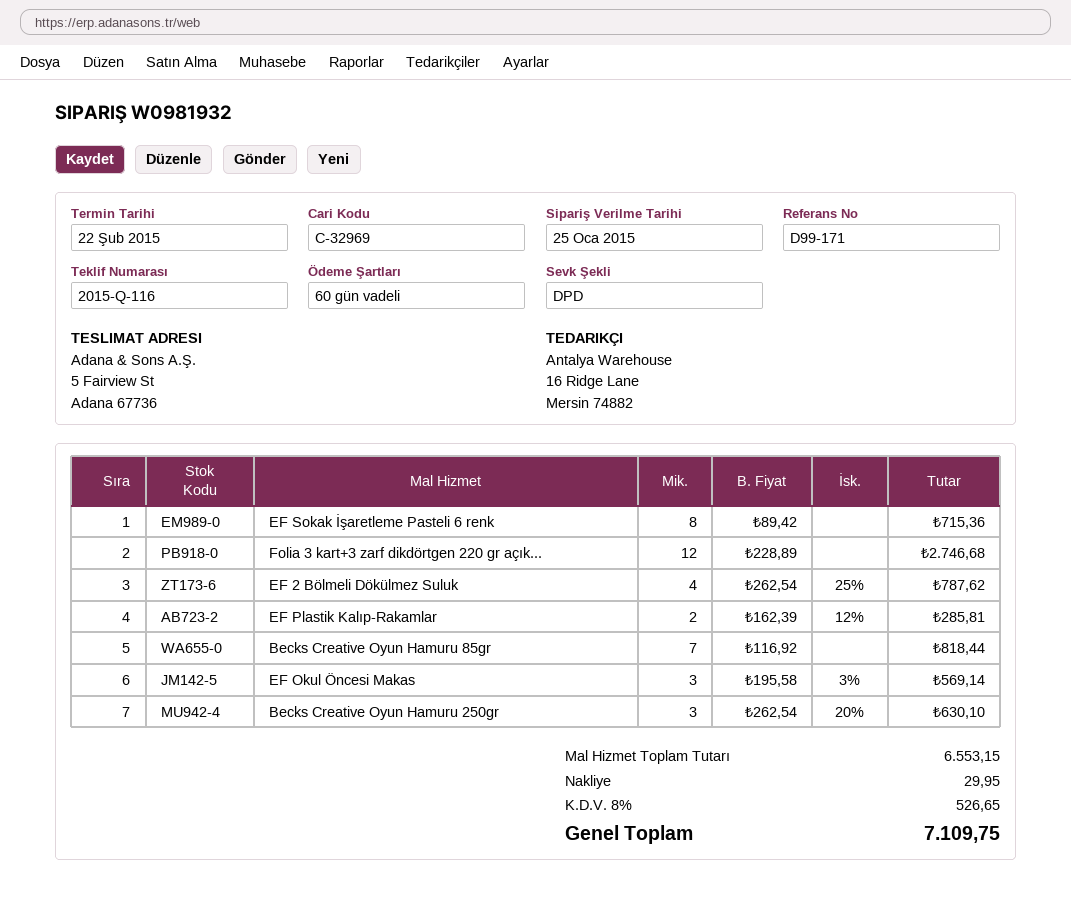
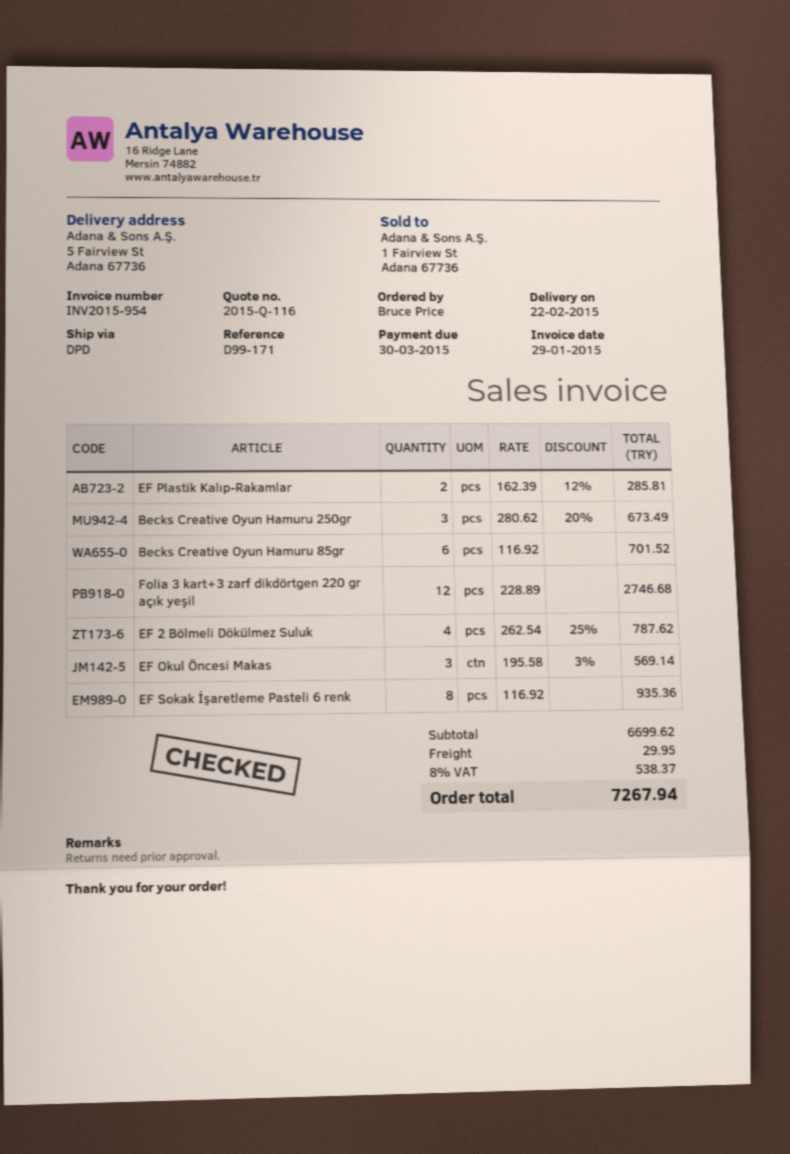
EF Sokak İşaretleme Pasteli 6 renk: 8 x 89.42 = 715.36 -> 8 x 116.92 = 935.36
Becks Creative Oyun Hamuru 85gr: 7 x 116.92 = 818.44 -> 6 x 116.92 = 701.52
Becks Creative Oyun Hamuru 250gr: 3 x 262.54 - 20% = 630.10 -> 3 x 280.62 - 20% = 673.49
subtotal: 6553.15 -> 6699.62
tax: 8% = 526.65 -> 8% = 538.37
total: 7109.75 -> 7267.94

